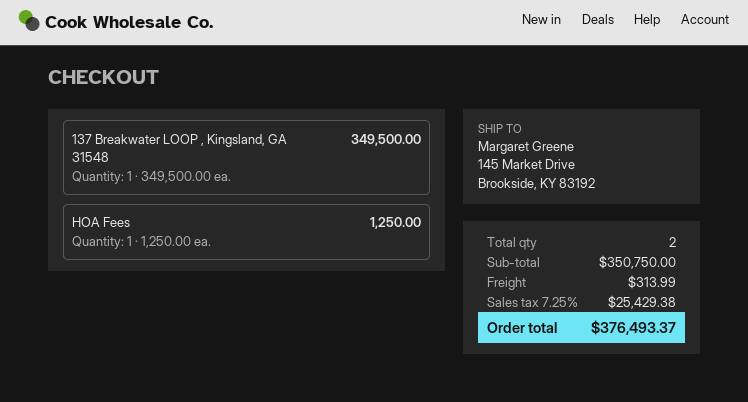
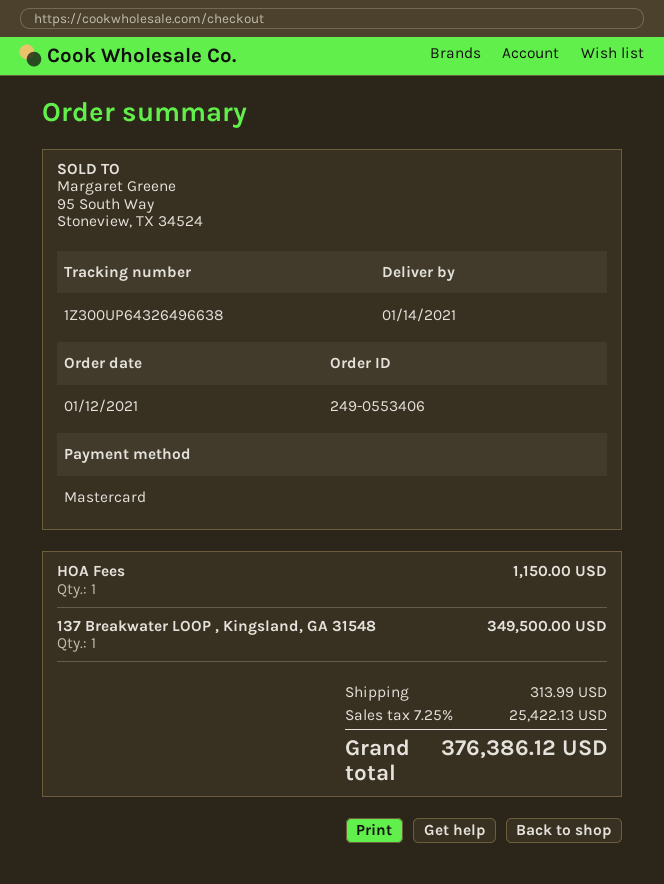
HOA Fees: 1 for 1250.00 -> 1 for 1150.00
tax: 7.25% = 25429.38 -> 7.25% = 25422.13
total: 376493.37 -> 376386.12

